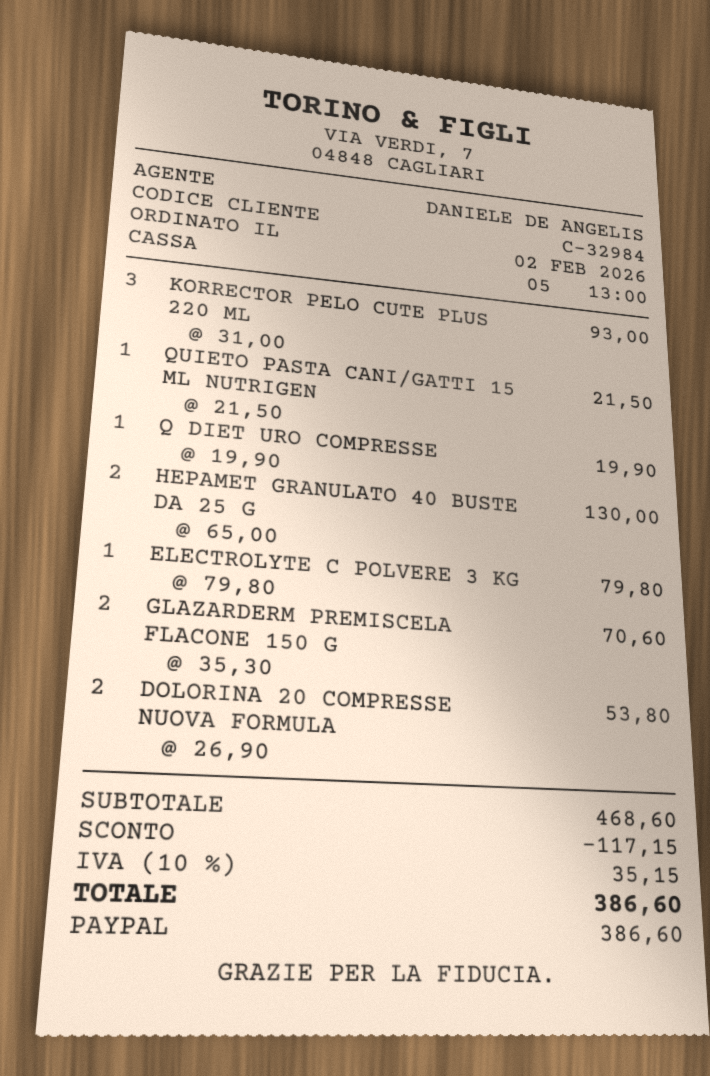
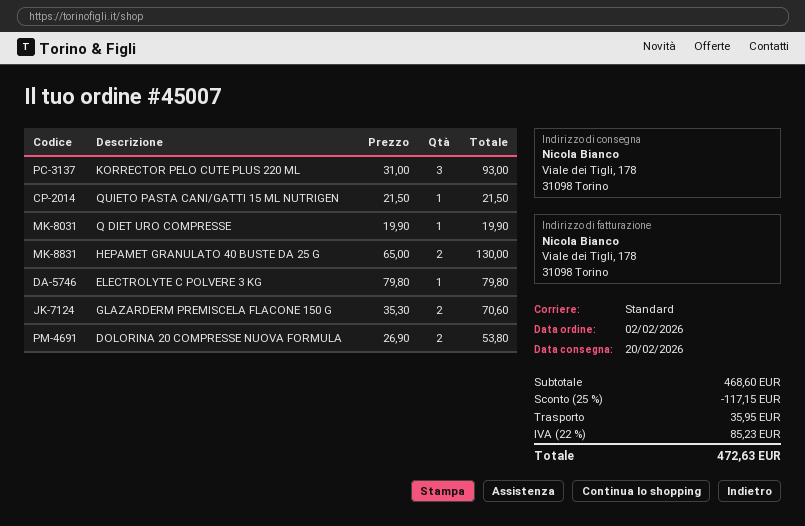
shipping: none -> 35.95
tax: 10% = 35.15 -> 22% = 85.23
total: 386.60 -> 472.63

